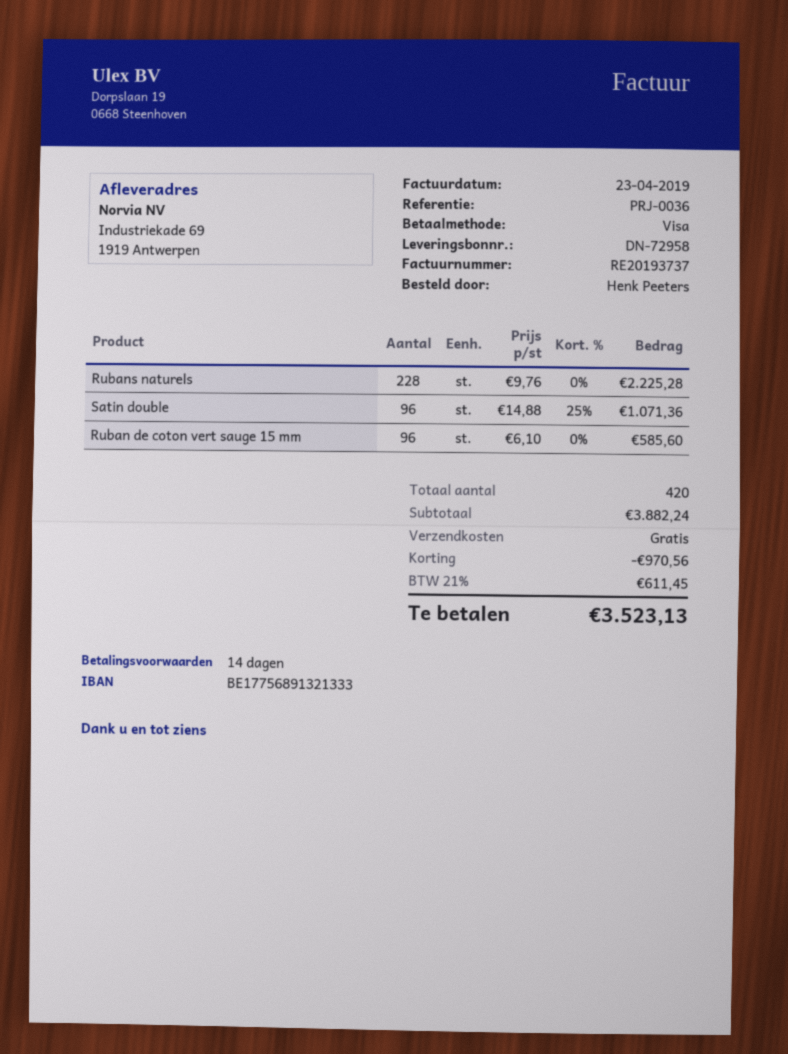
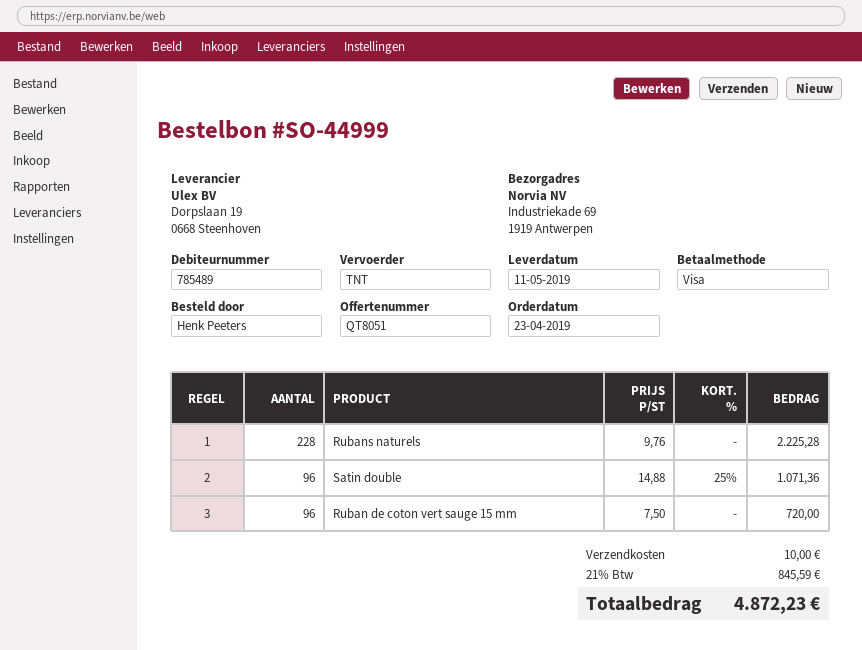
Ruban de coton vert sauge 15 mm: 96 x 6.10 = 585.60 -> 96 x 7.50 = 720.00
discount: 970.56 -> none
shipping: 0.00 -> 10.00
tax: 21% = 611.45 -> 21% = 845.59
total: 3523.13 -> 4872.23

